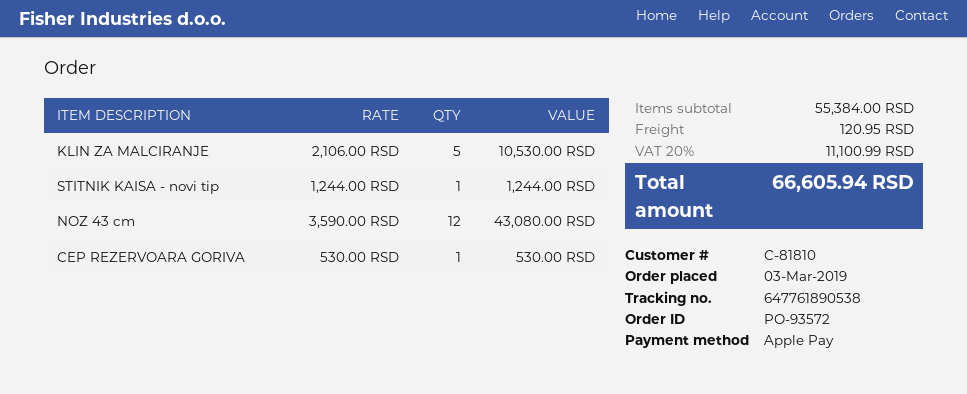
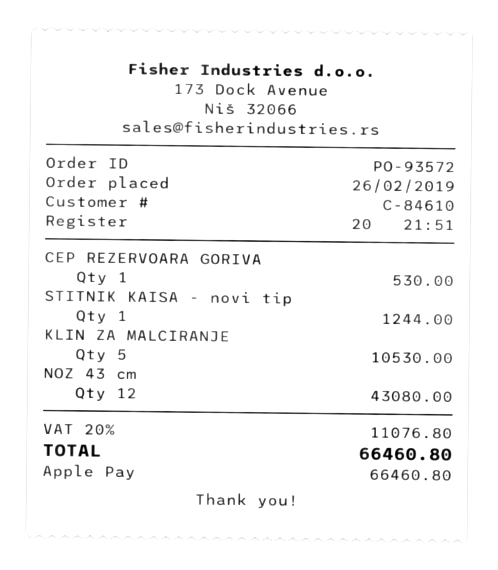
order date: 2019-03-03 -> 2019-02-26
customer number: C-81810 -> C-84610
shipping: 120.95 -> none
tax: 20% = 11100.99 -> 20% = 11076.80
total: 66605.94 -> 66460.80

